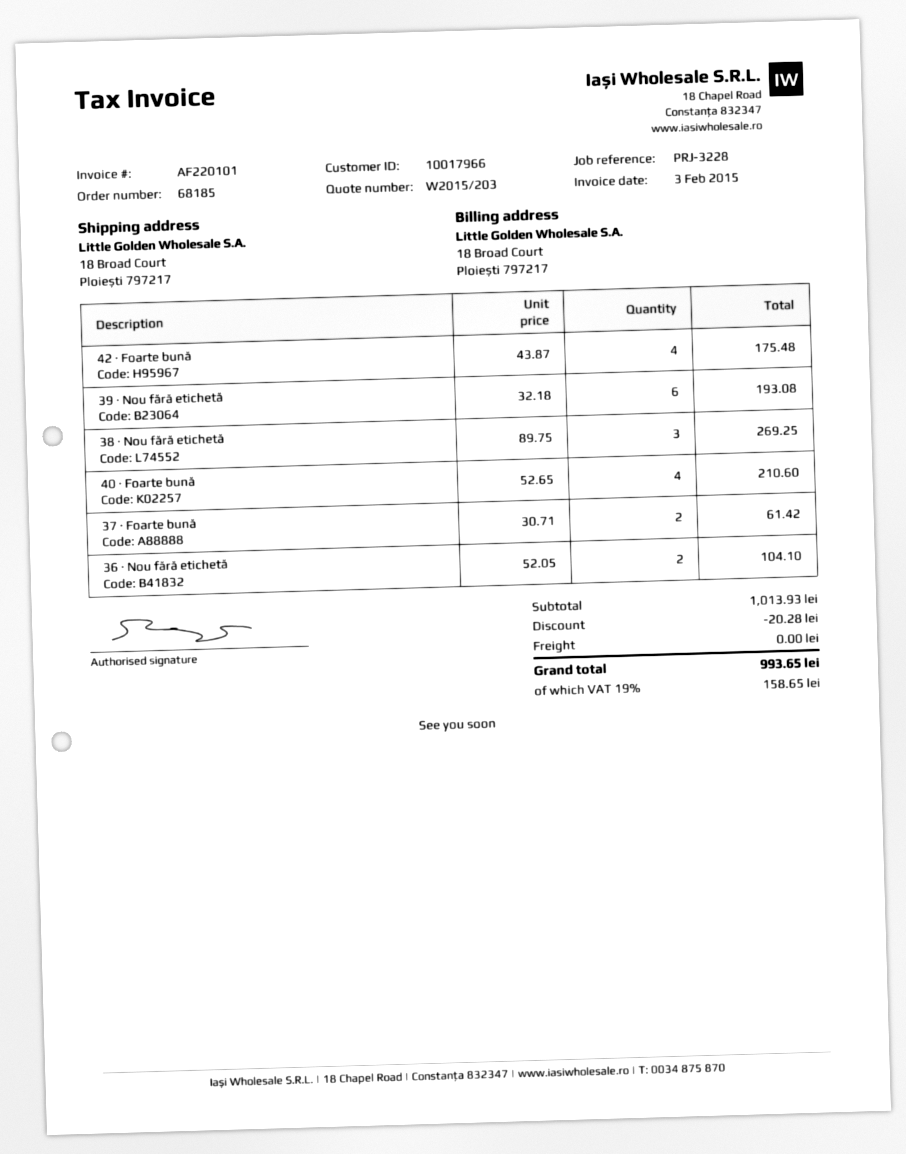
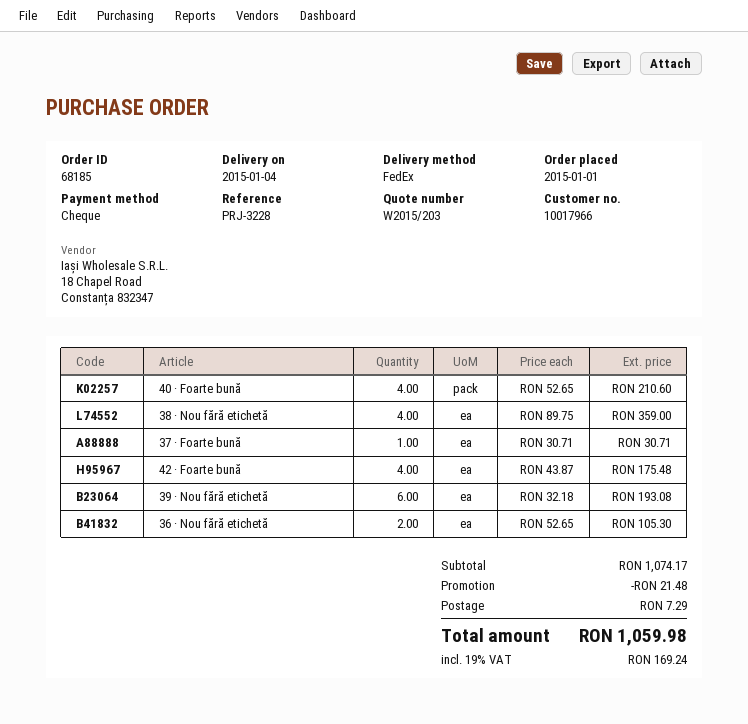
38 · Nou fără etichetă: 3 x 89.75 = 269.25 -> 4 x 89.75 = 359.00
37 · Foarte bună: 2 x 30.71 = 61.42 -> 1 x 30.71 = 30.71
36 · Nou fără etichetă: 2 x 52.05 = 104.10 -> 2 x 52.65 = 105.30
subtotal: 1013.93 -> 1074.17
discount: 20.28 -> 21.48
shipping: 0.00 -> 7.29
tax: 19% = 158.65 -> 19% = 169.24
total: 993.65 -> 1059.98

